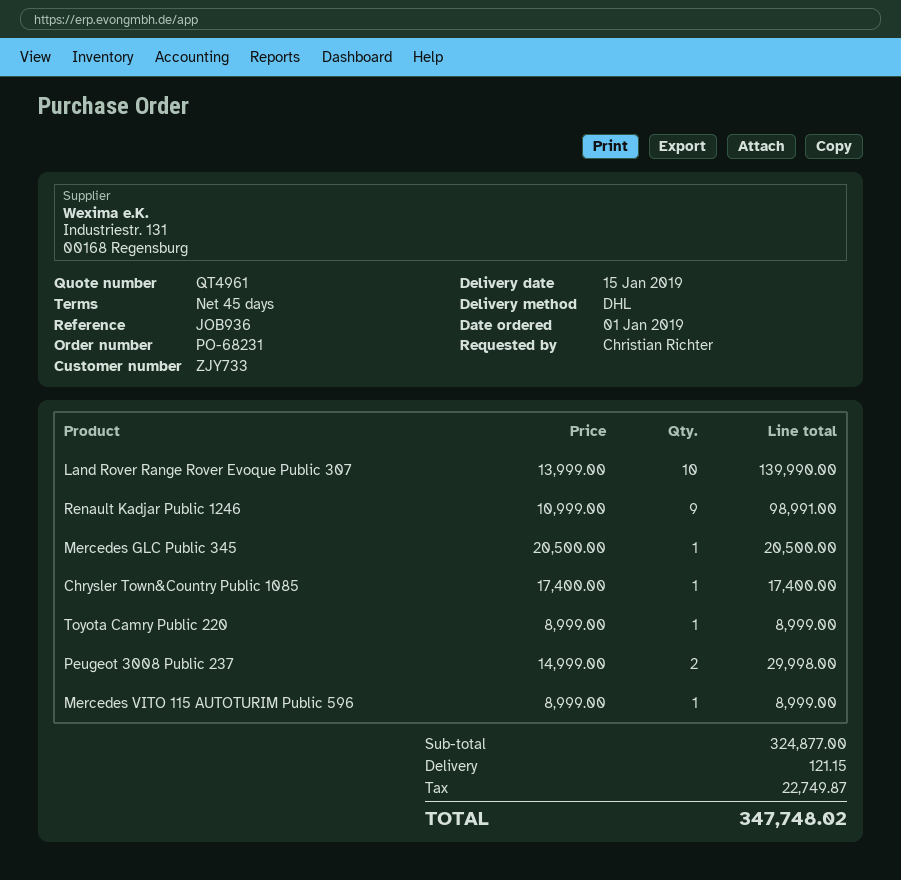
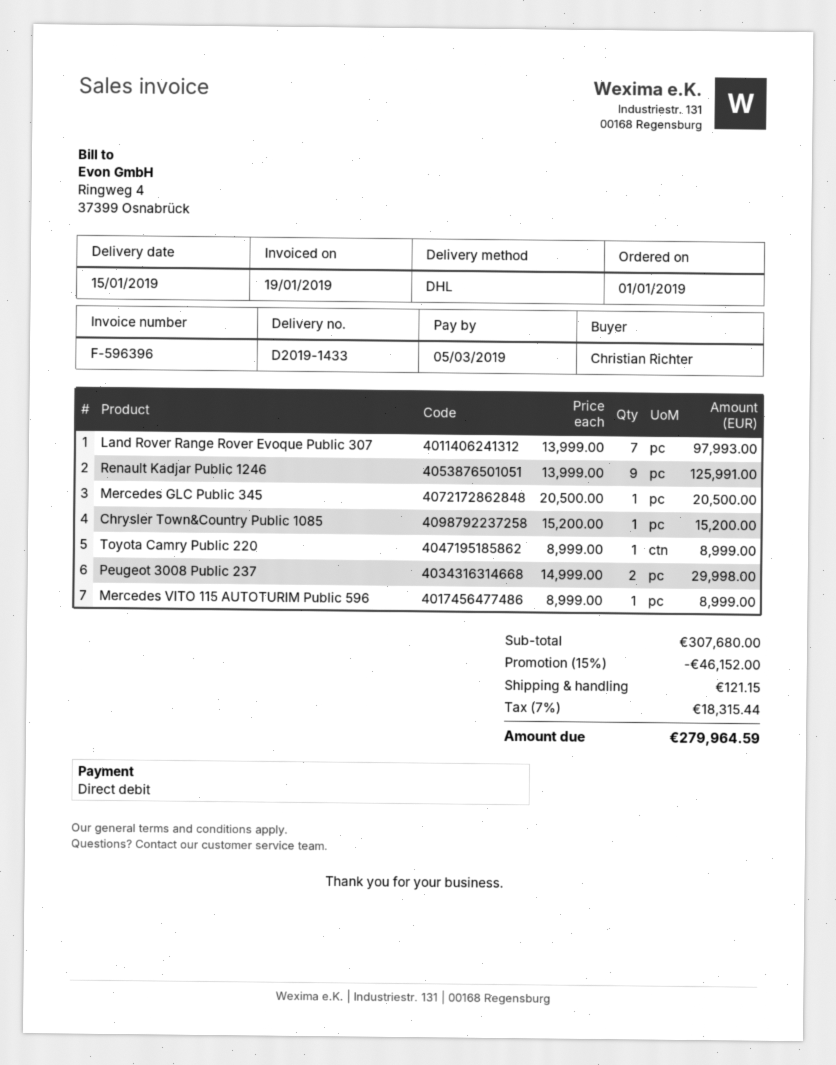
Land Rover Range Rover Evoque Public 307: 10 x 13999.00 = 139990.00 -> 7 x 13999.00 = 97993.00
Renault Kadjar Public 1246: 9 x 10999.00 = 98991.00 -> 9 x 13999.00 = 125991.00
Chrysler Town&Country Public 1085: 1 x 17400.00 = 17400.00 -> 1 x 15200.00 = 15200.00
subtotal: 324877.00 -> 307680.00
discount: none -> 15% = 46152.00
tax: 22749.87 -> 18315.44
total: 347748.02 -> 279964.59

